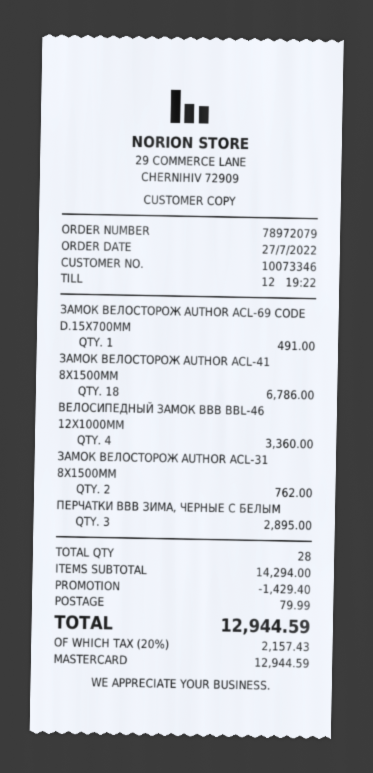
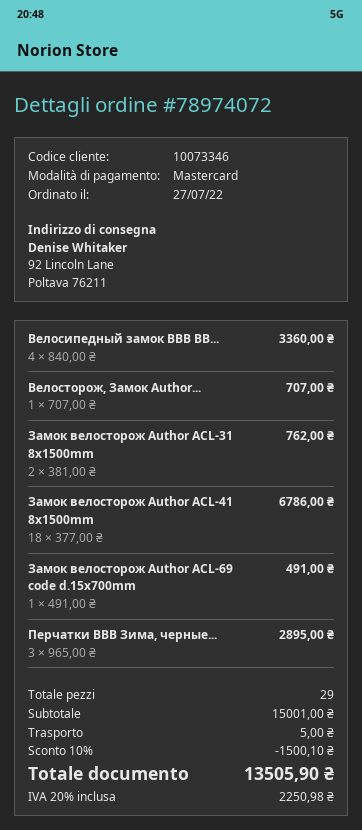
order number: 78972079 -> 78974072
Велосторож, Замок Author...: none -> 1 for 707.00
total quantity: 28 -> 29
subtotal: 14294.00 -> 15001.00
discount: 1429.40 -> 1500.10
shipping: 79.99 -> 5.00
tax: 20% = 2157.43 -> 20% = 2250.98
total: 12944.59 -> 13505.90

